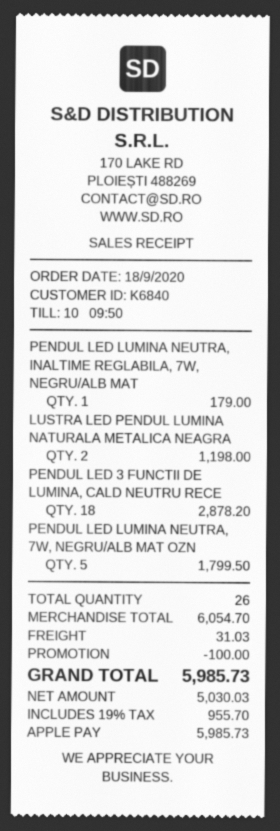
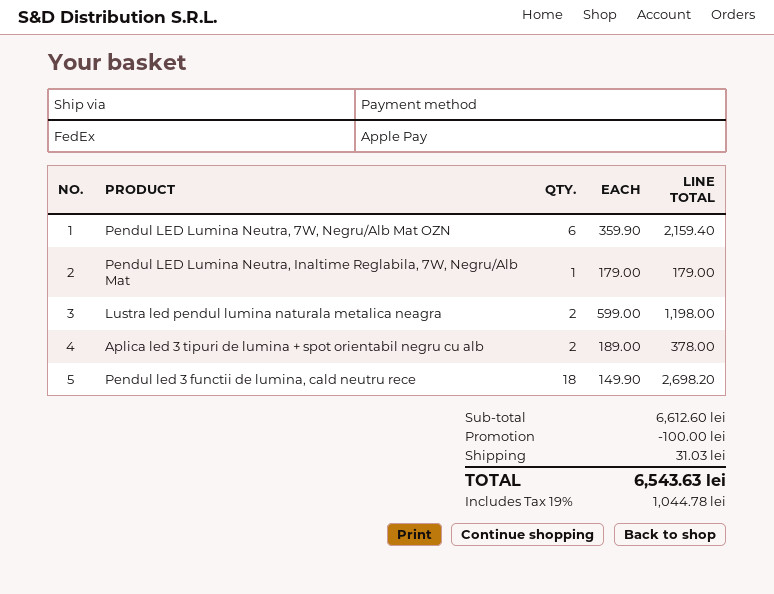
PENDUL LED 3 FUNCTII DE LUMINA, CALD NEUTRU RECE: 18 for 2878.20 -> 18 for 2698.20
PENDUL LED LUMINA NEUTRA, 7W, NEGRU/ALB MAT OZN: 5 for 1799.50 -> 6 for 2159.40
Aplica led 3 tipuri de lumina + spot orientabil negru cu alb: none -> 2 for 378.00
subtotal: 6054.70 -> 6612.60
tax: 19% = 955.70 -> 19% = 1044.78
total: 5985.73 -> 6543.63

